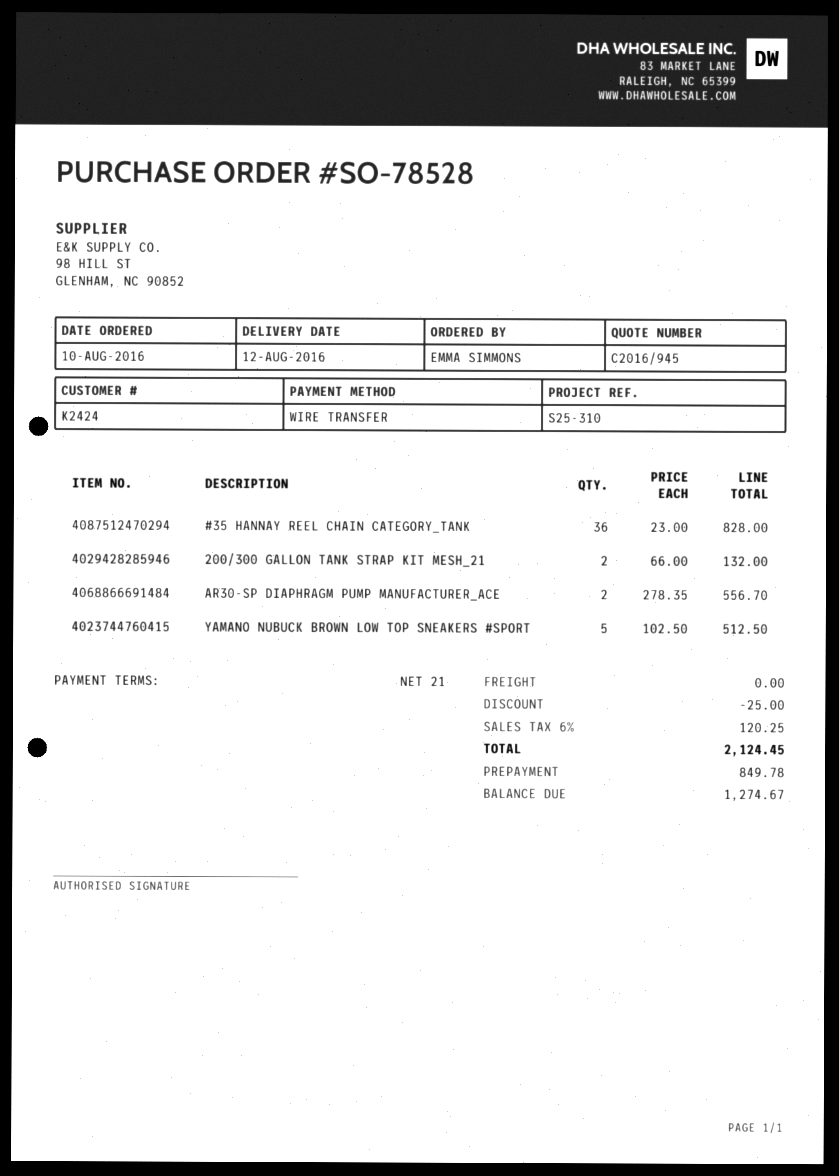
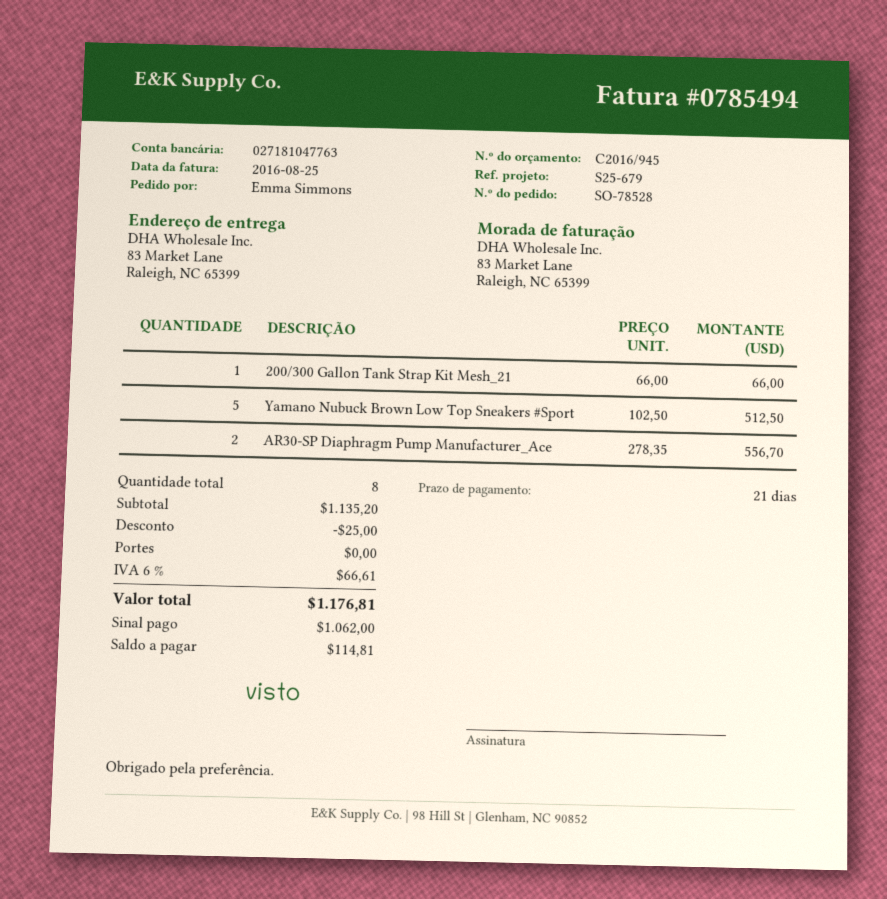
reference: S25-310 -> S25-679
#35 HANNAY REEL CHAIN CATEGORY_TANK: 36 x 23.00 = 828.00 -> none
200/300 GALLON TANK STRAP KIT MESH_21: 2 x 66.00 = 132.00 -> 1 x 66.00 = 66.00
tax: 6% = 120.25 -> 6% = 66.61
total: 2124.45 -> 1176.81
deposit: 849.78 -> 1062.00
balance: 1274.67 -> 114.81

